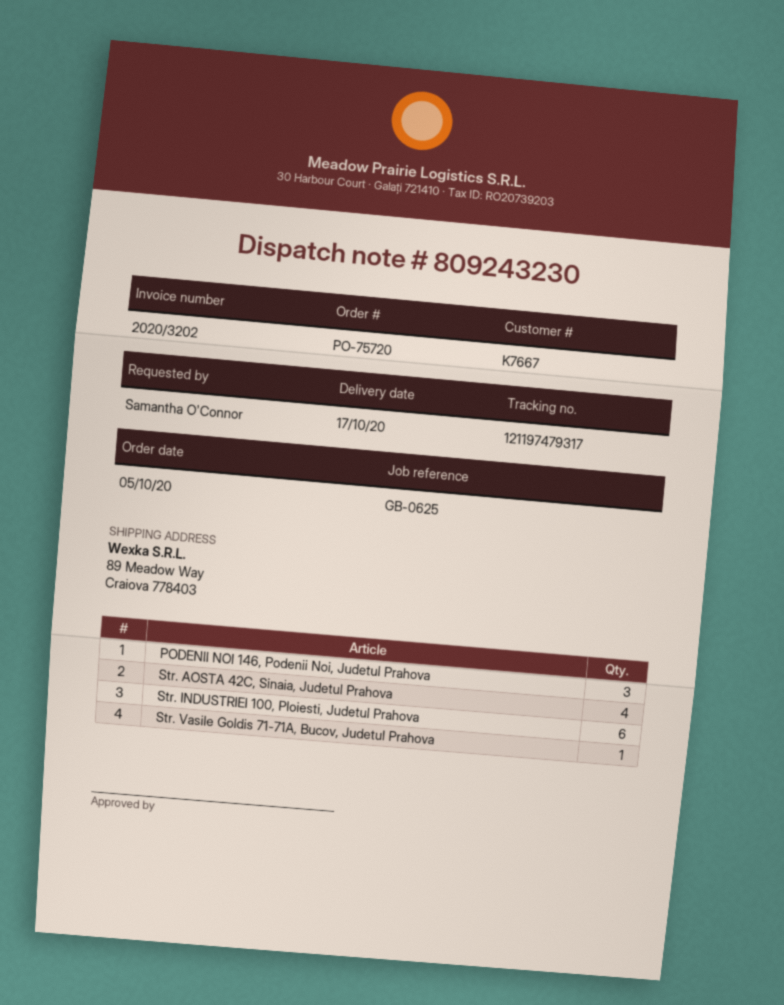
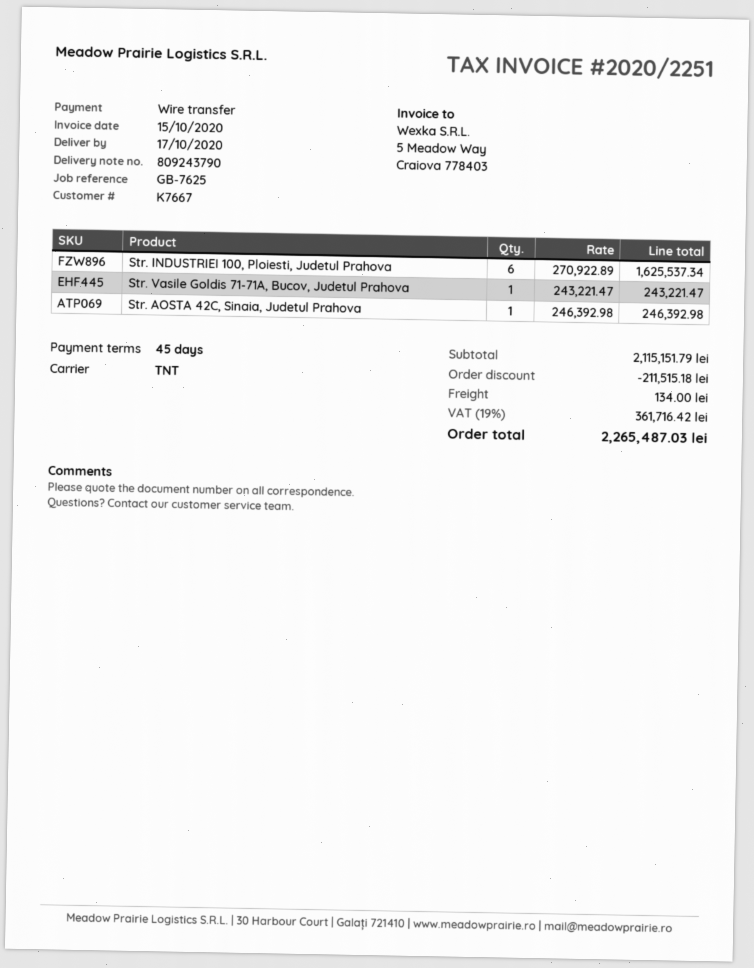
delivery note number: 809243230 -> 809243790
invoice number: 2020/3202 -> 2020/2251
reference: GB-0625 -> GB-7625
PODENII NOI 146, Podenii Noi, Judetul Prahova: 3 -> none
Str. AOSTA 42C, Sinaia, Judetul Prahova: 4 -> 1

